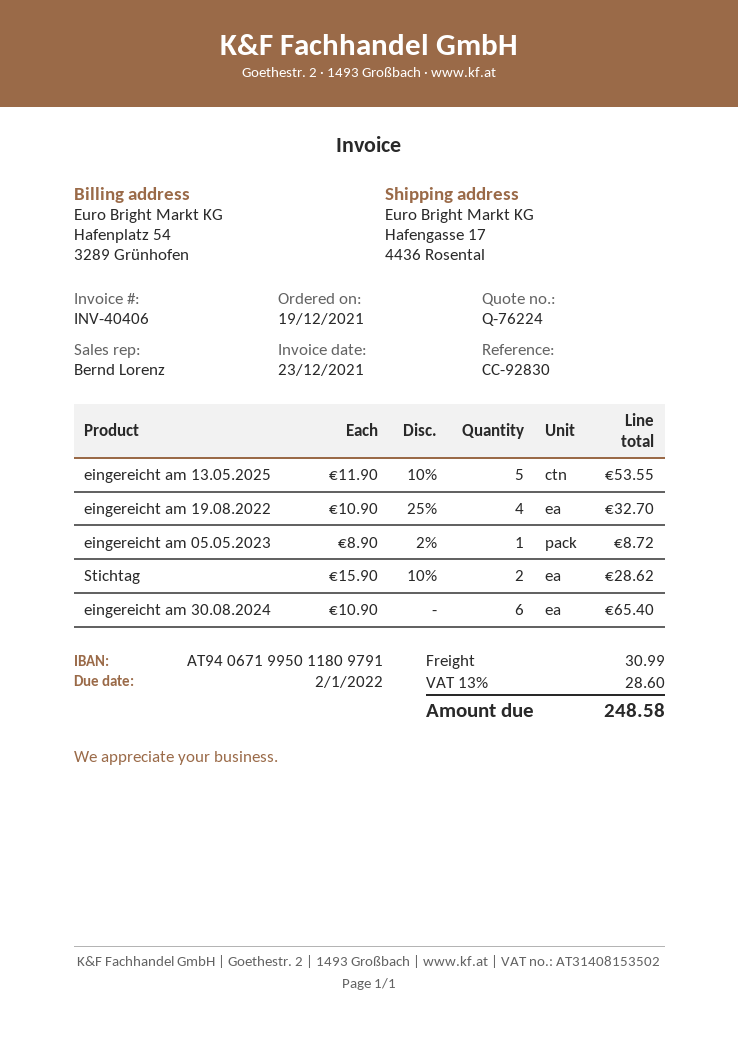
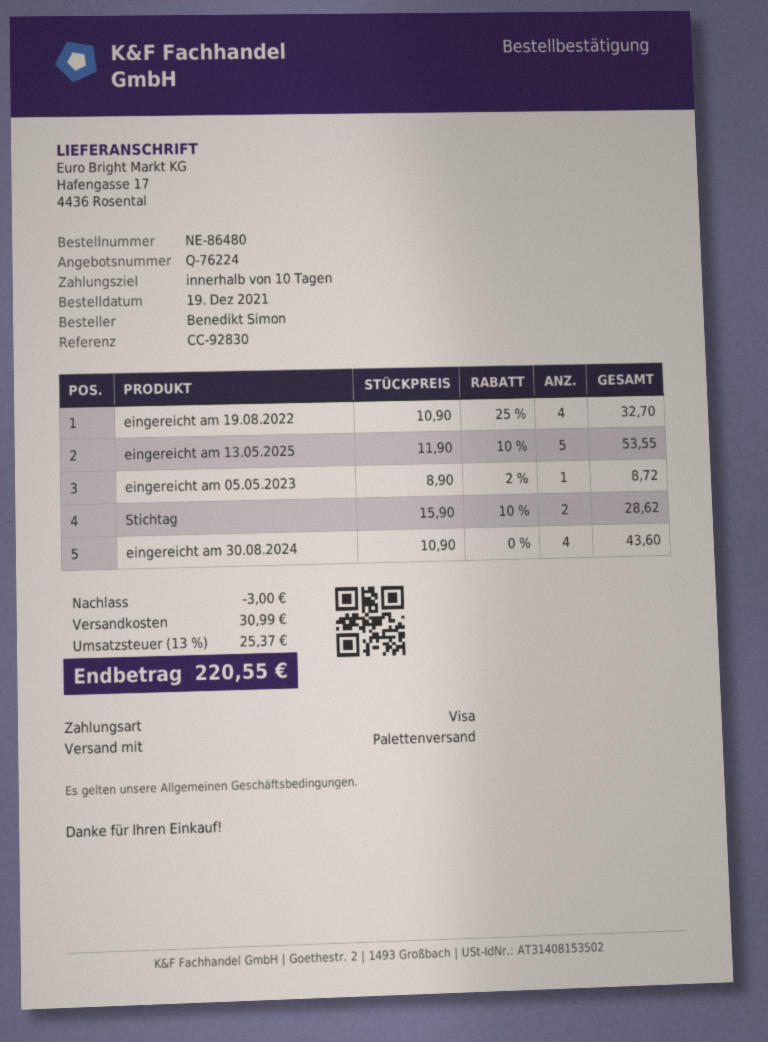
eingereicht am 30.08.2024: 6 x 10.90 = 65.40 -> 4 x 10.90 = 43.60
discount: none -> 3.00
tax: 13% = 28.60 -> 13% = 25.37
total: 248.58 -> 220.55

